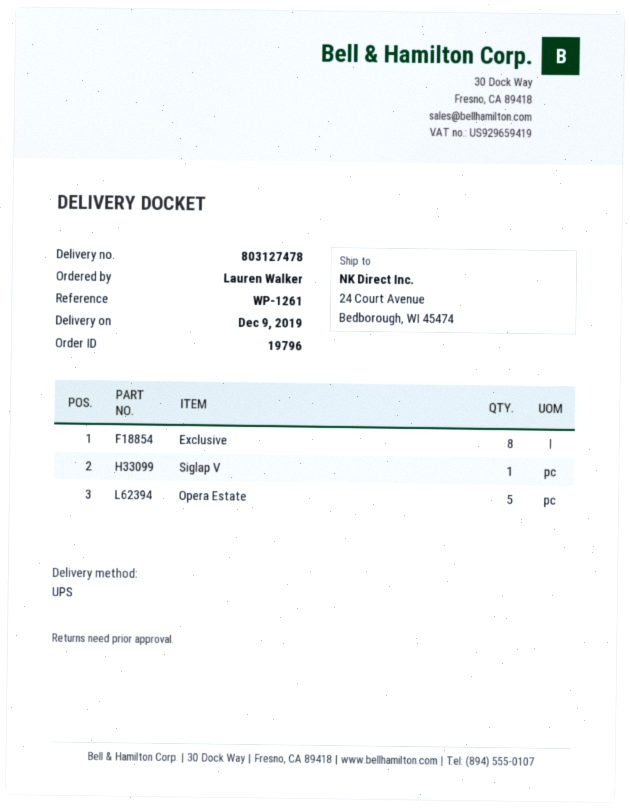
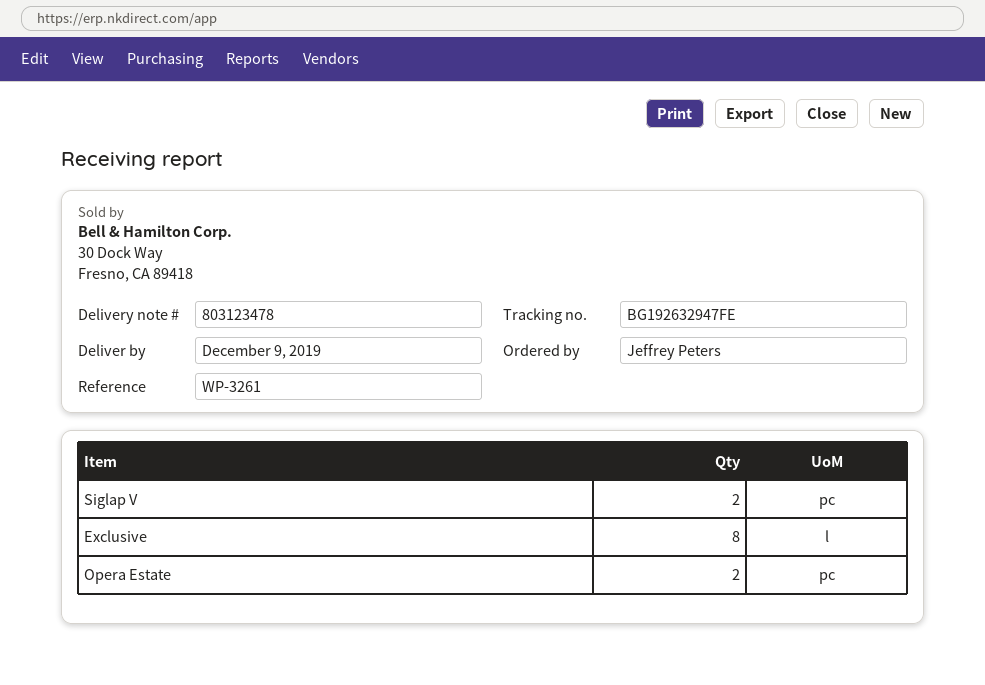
delivery note number: 803127478 -> 803123478
reference: WP-1261 -> WP-3261
ordered by: Lauren Walker -> Jeffrey Peters
Siglap V: 1 -> 2
Opera Estate: 5 -> 2

